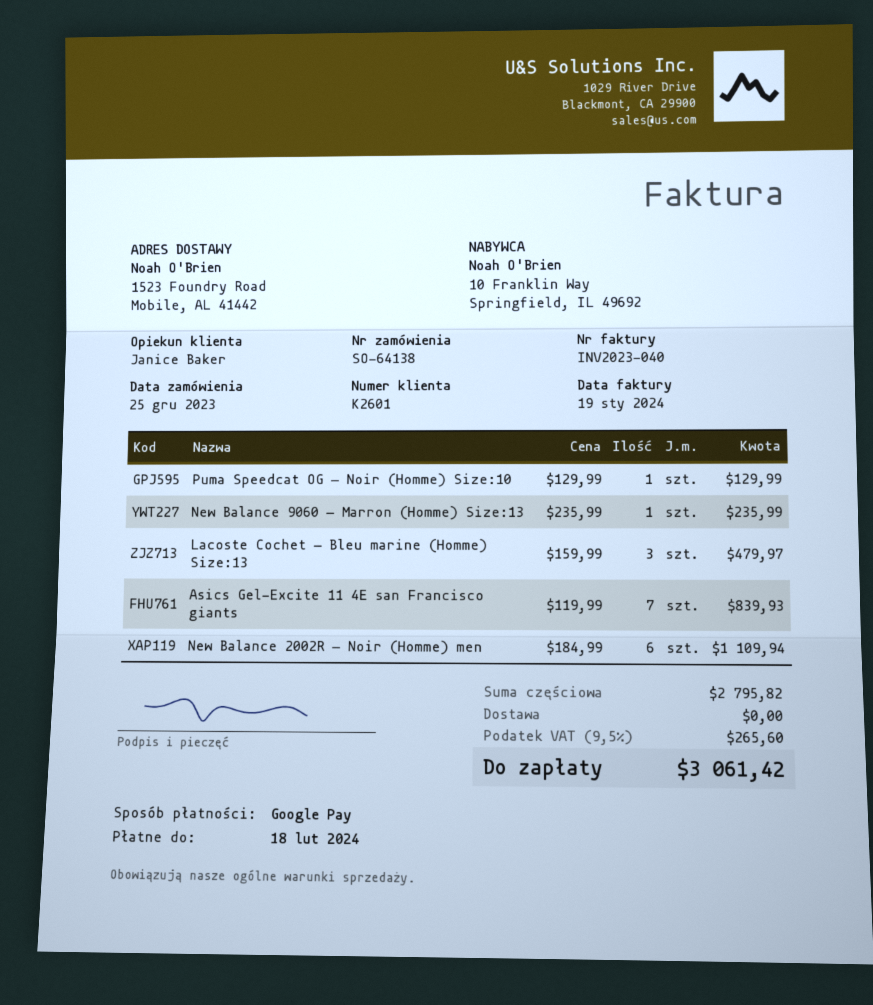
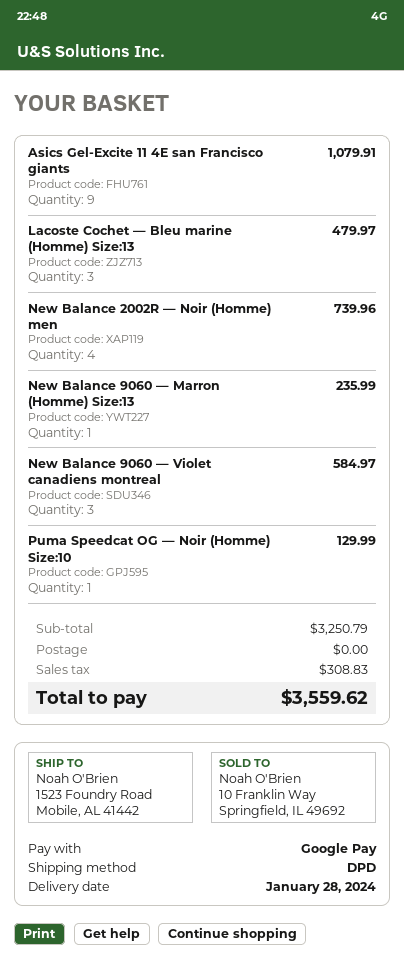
Asics Gel-Excite 11 4E san Francisco giants: 7 for 839.93 -> 9 for 1079.91
New Balance 2002R — Noir (Homme) men: 6 for 1109.94 -> 4 for 739.96
New Balance 9060 — Violet canadiens montreal: none -> 3 for 584.97
subtotal: 2795.82 -> 3250.79
tax: 265.60 -> 308.83
total: 3061.42 -> 3559.62

